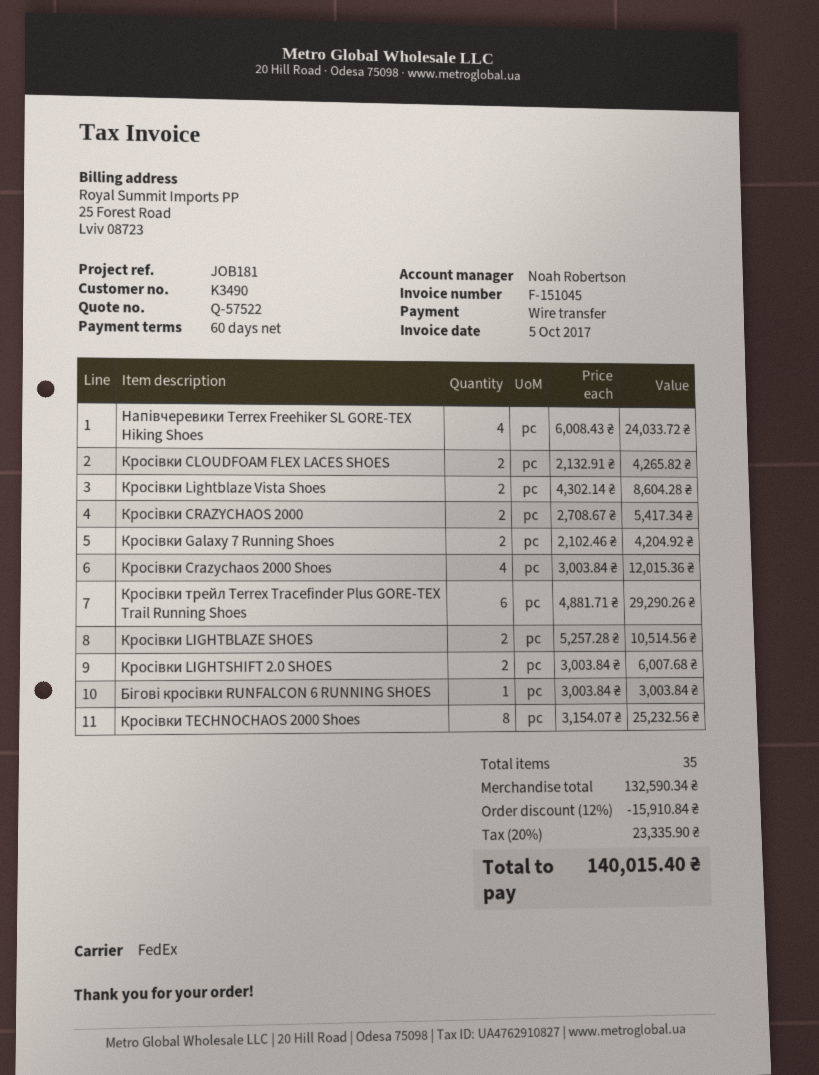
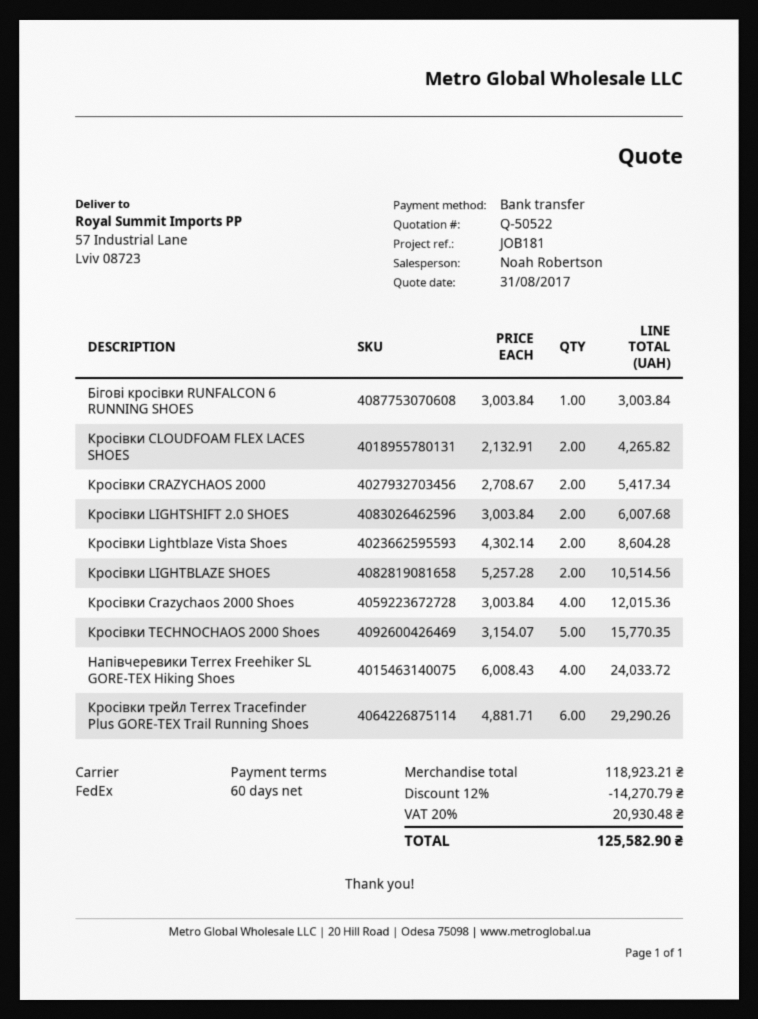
quote number: Q-57522 -> Q-50522
Кросівки Galaxy 7 Running Shoes: 2 x 2102.46 = 4204.92 -> none
Кросівки TECHNOCHAOS 2000 Shoes: 8 x 3154.07 = 25232.56 -> 5 x 3154.07 = 15770.35
subtotal: 132590.34 -> 118923.21
discount: 12% = 15910.84 -> 12% = 14270.79
tax: 20% = 23335.90 -> 20% = 20930.48
total: 140015.40 -> 125582.90

